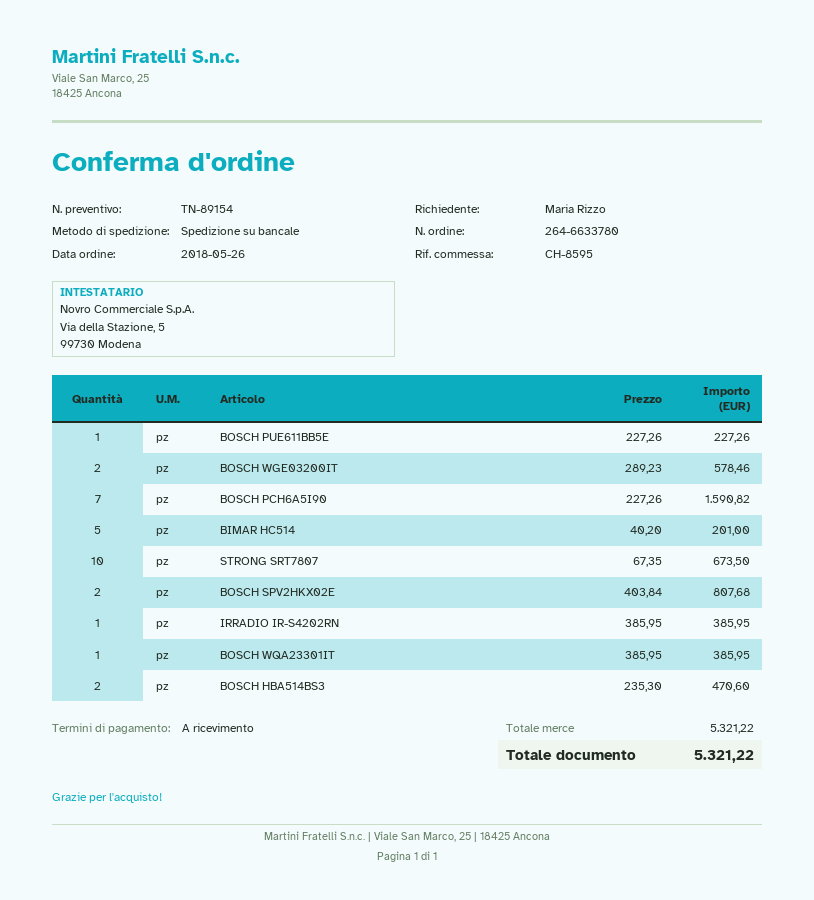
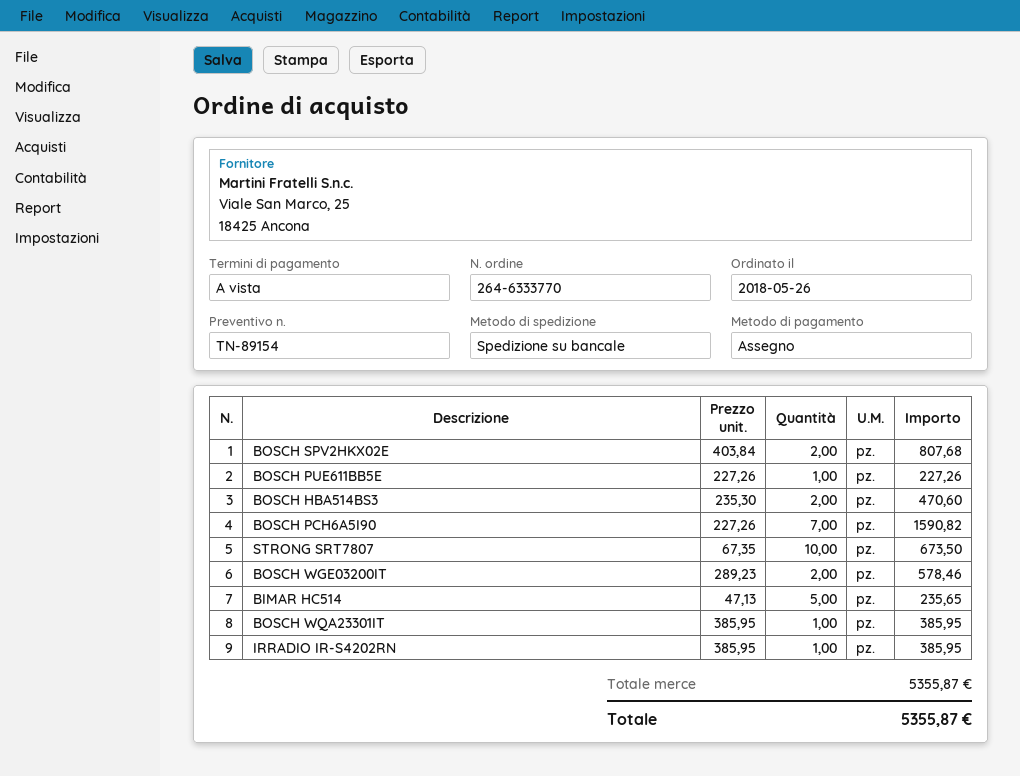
order number: 264-6633780 -> 264-6333770
BIMAR HC514: 5 x 40.20 = 201.00 -> 5 x 47.13 = 235.65
subtotal: 5321.22 -> 5355.87
total: 5321.22 -> 5355.87

